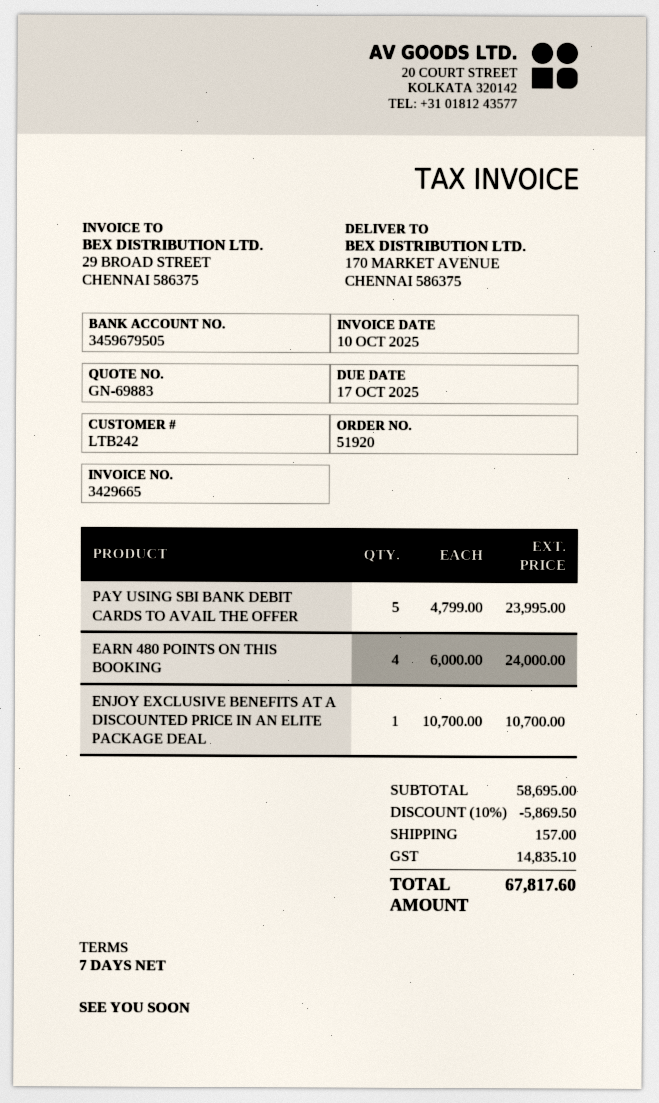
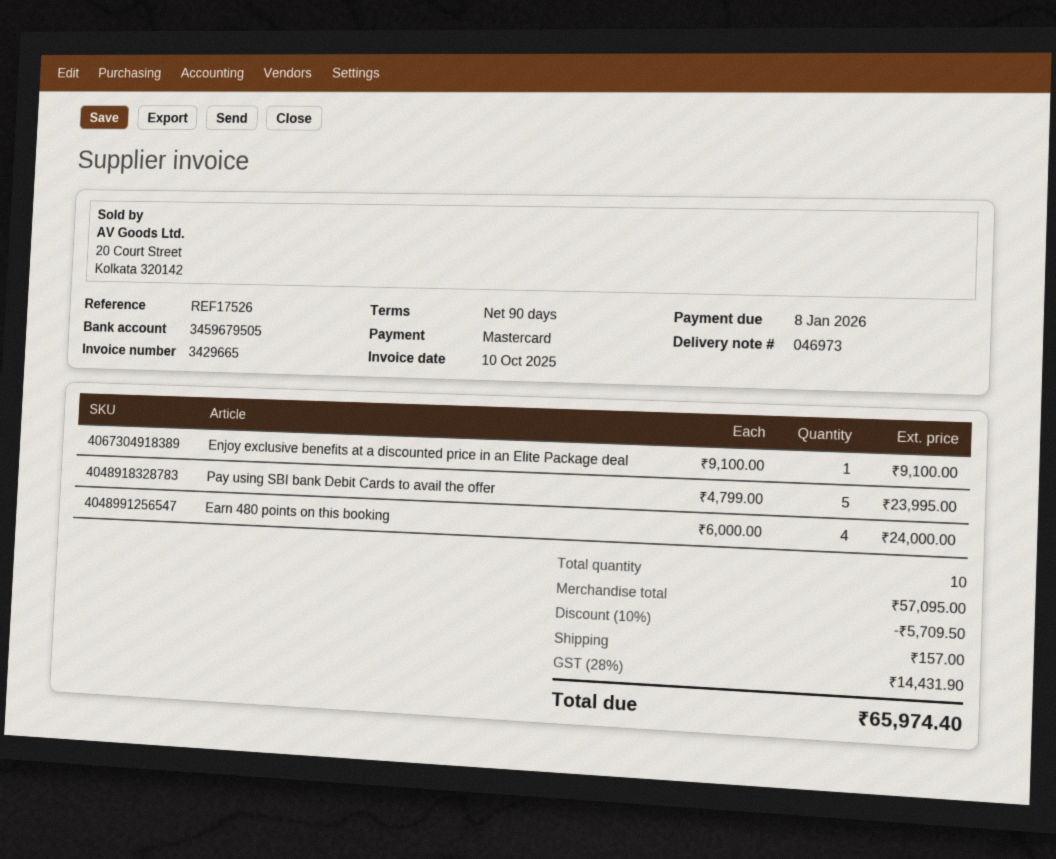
payment terms: 7 days -> 90 days
due date: 2025-10-17 -> 2026-01-08
ENJOY EXCLUSIVE BENEFITS AT A DISCOUNTED PRICE IN AN ELITE PACKAGE DEAL: 1 x 10700.00 = 10700.00 -> 1 x 9100.00 = 9100.00
subtotal: 58695.00 -> 57095.00
discount: 10% = 5869.50 -> 10% = 5709.50
tax: 14835.10 -> 14431.90
total: 67817.60 -> 65974.40

